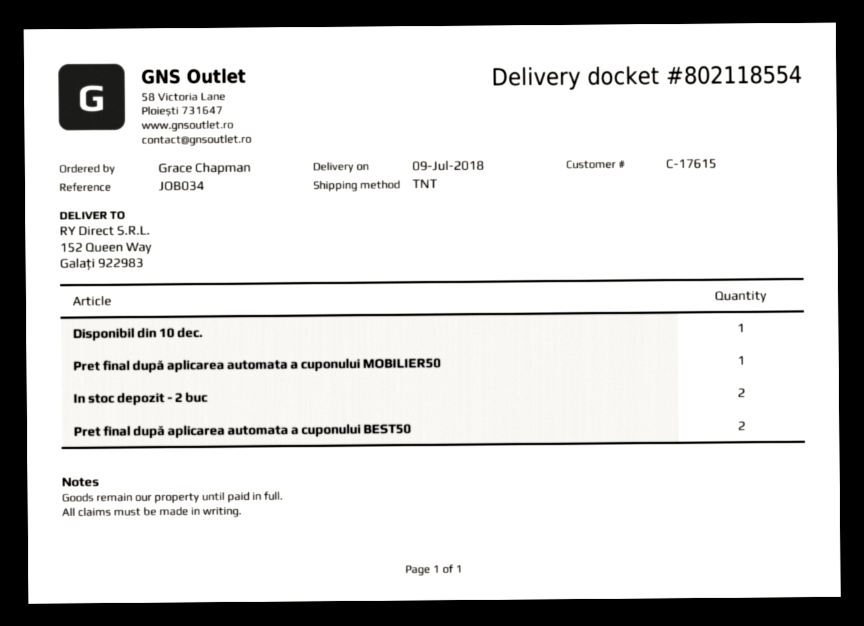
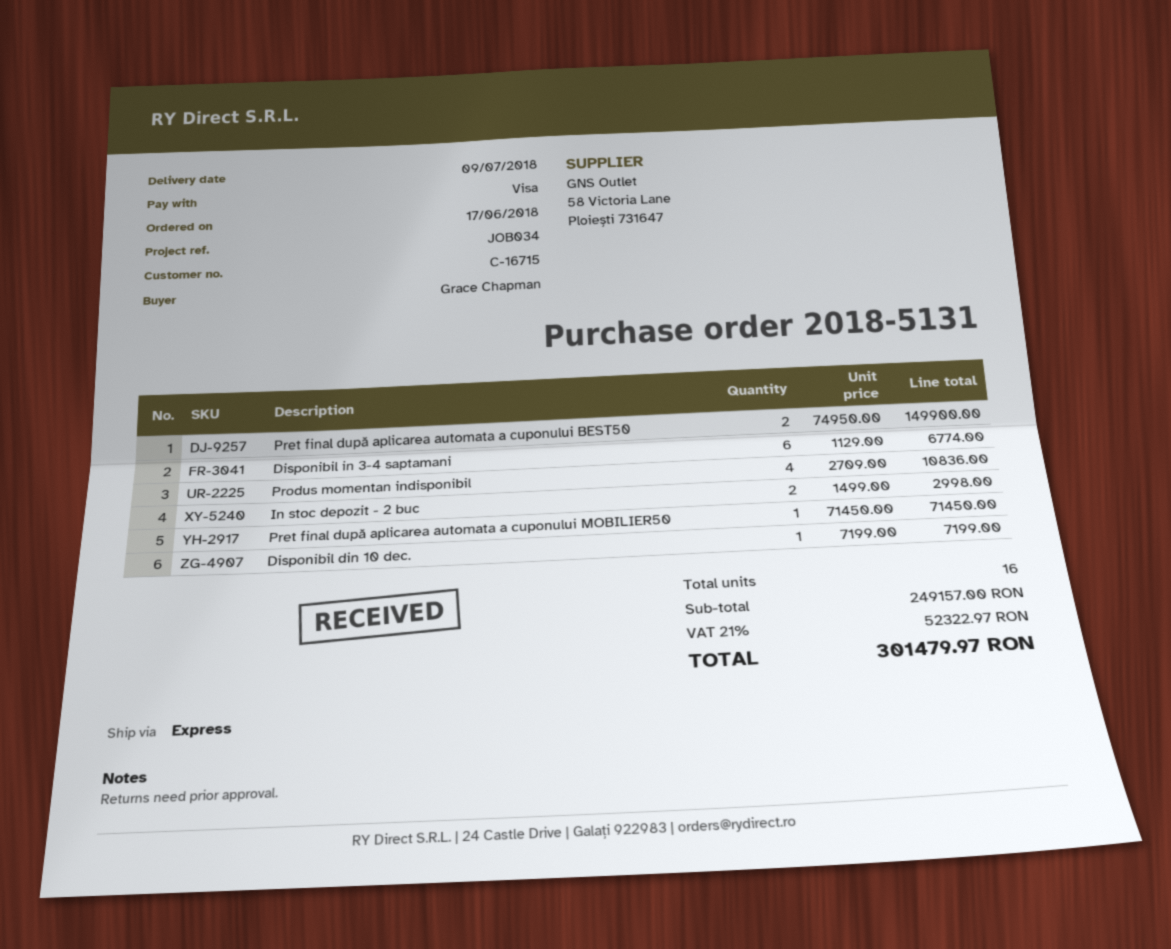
customer number: C-17615 -> C-16715
shipping method: TNT -> express
Disponibil in 3-4 saptamani: none -> 6
Produs momentan indisponibil: none -> 4

